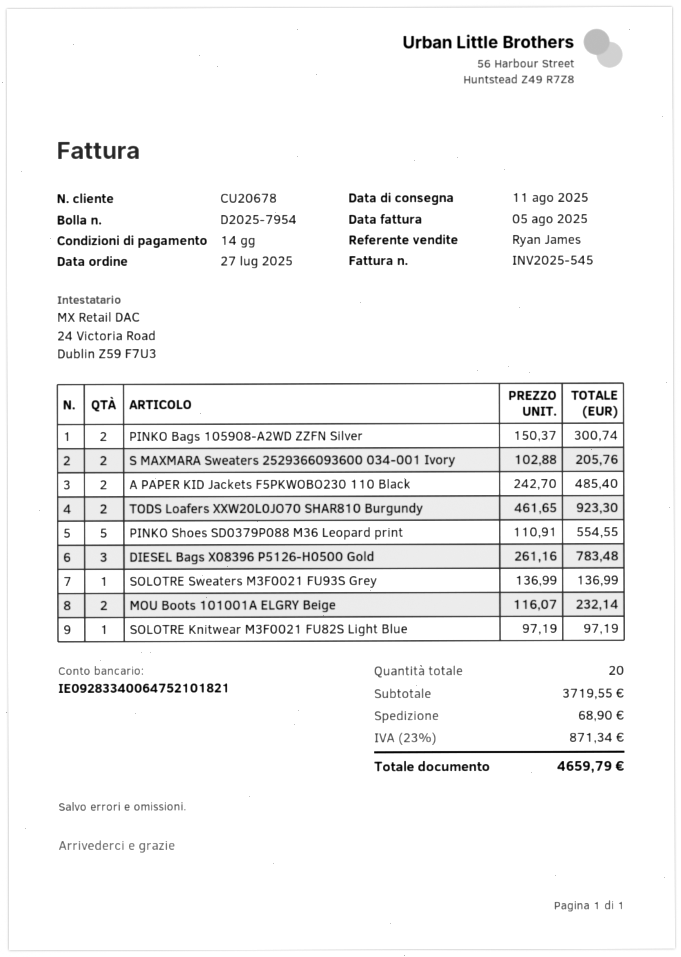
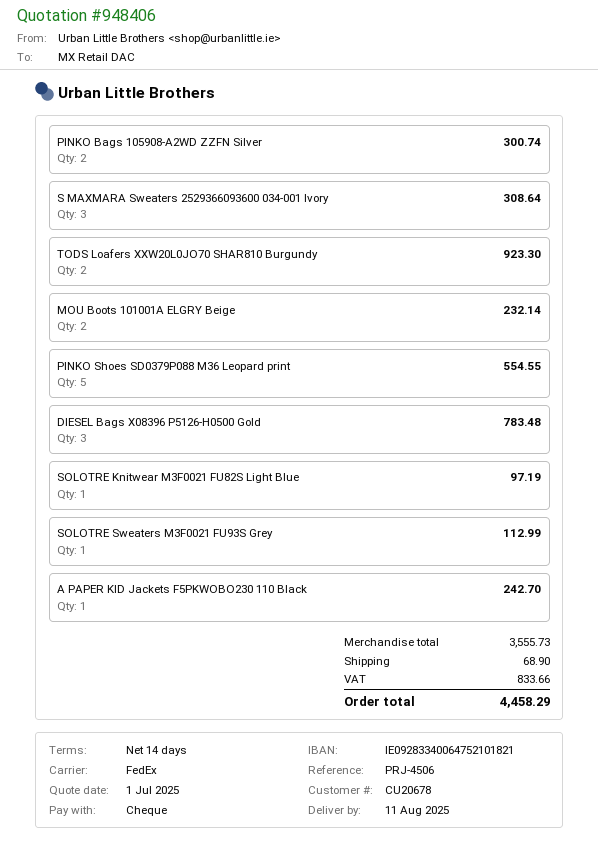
S MAXMARA Sweaters 2529366093600 034-001 Ivory: 2 for 205.76 -> 3 for 308.64
A PAPER KID Jackets F5PKWOBO230 110 Black: 2 for 485.40 -> 1 for 242.70
SOLOTRE Sweaters M3F0021 FU93S Grey: 1 for 136.99 -> 1 for 112.99
subtotal: 3719.55 -> 3555.73
tax: 871.34 -> 833.66
total: 4659.79 -> 4458.29

